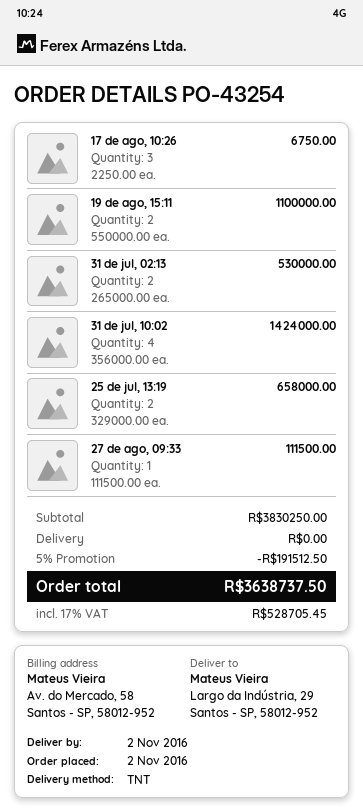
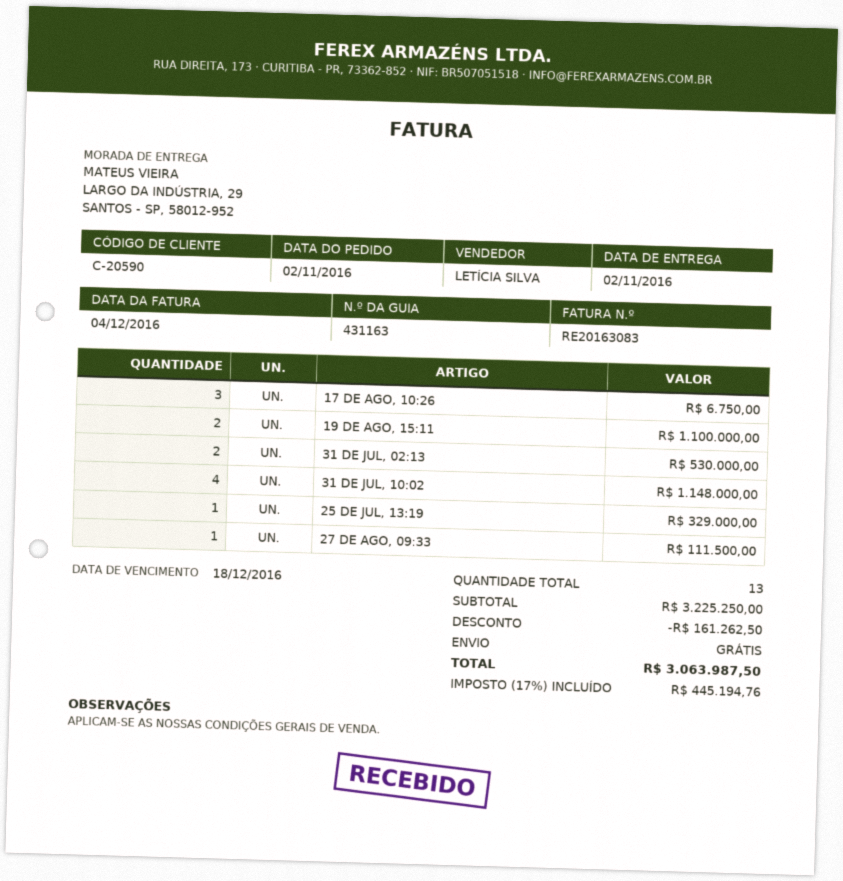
31 de jul, 10:02: 4 for 1424000.00 -> 4 for 1148000.00
25 de jul, 13:19: 2 for 658000.00 -> 1 for 329000.00
subtotal: 3830250.00 -> 3225250.00
discount: 191512.50 -> 161262.50
tax: 17% = 528705.45 -> 17% = 445194.76
total: 3638737.50 -> 3063987.50

